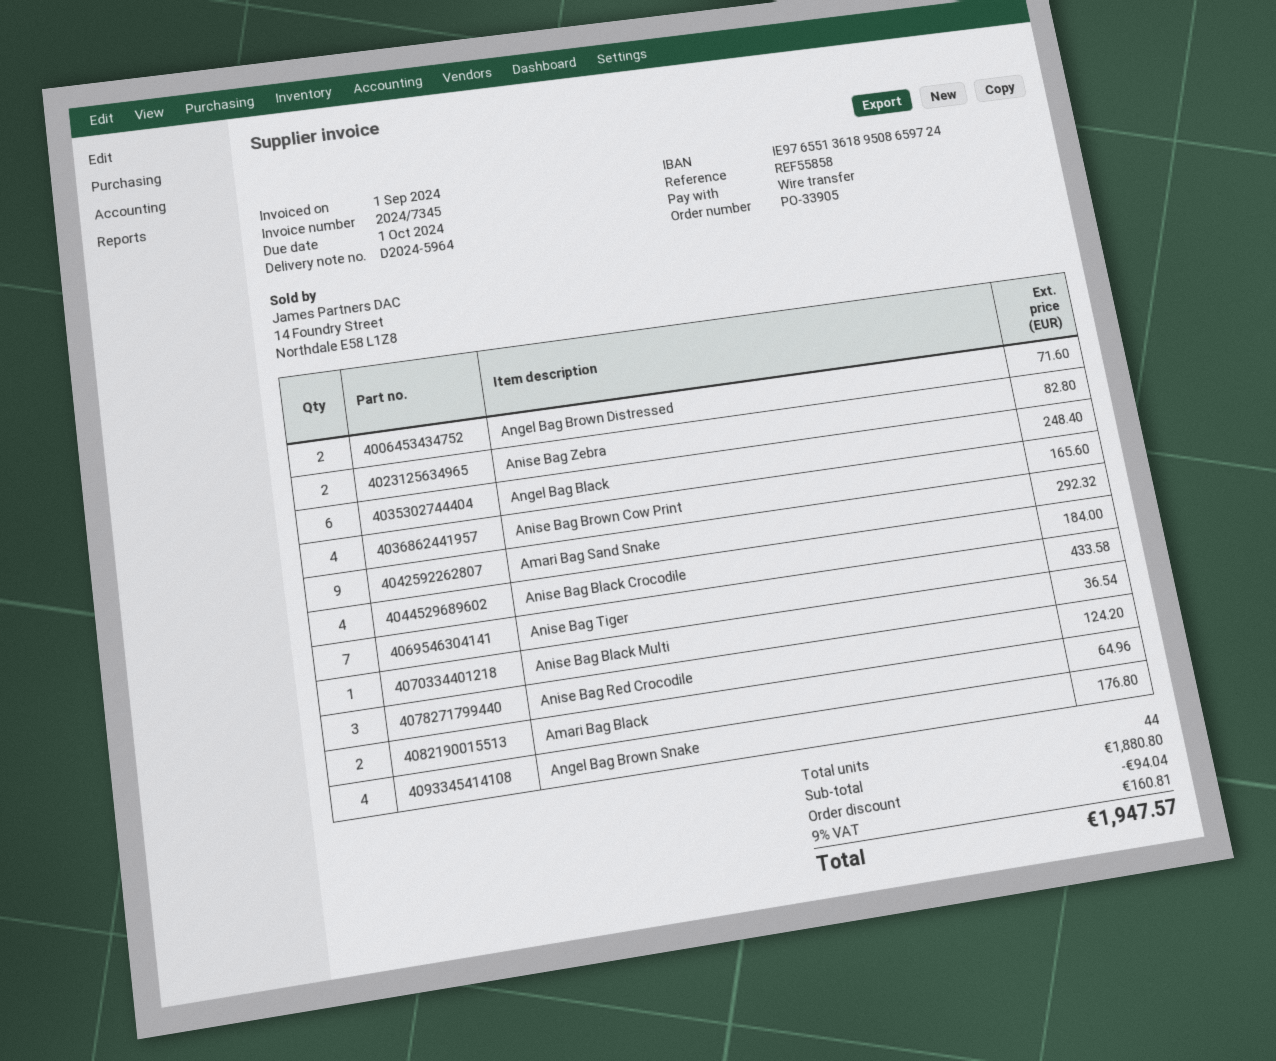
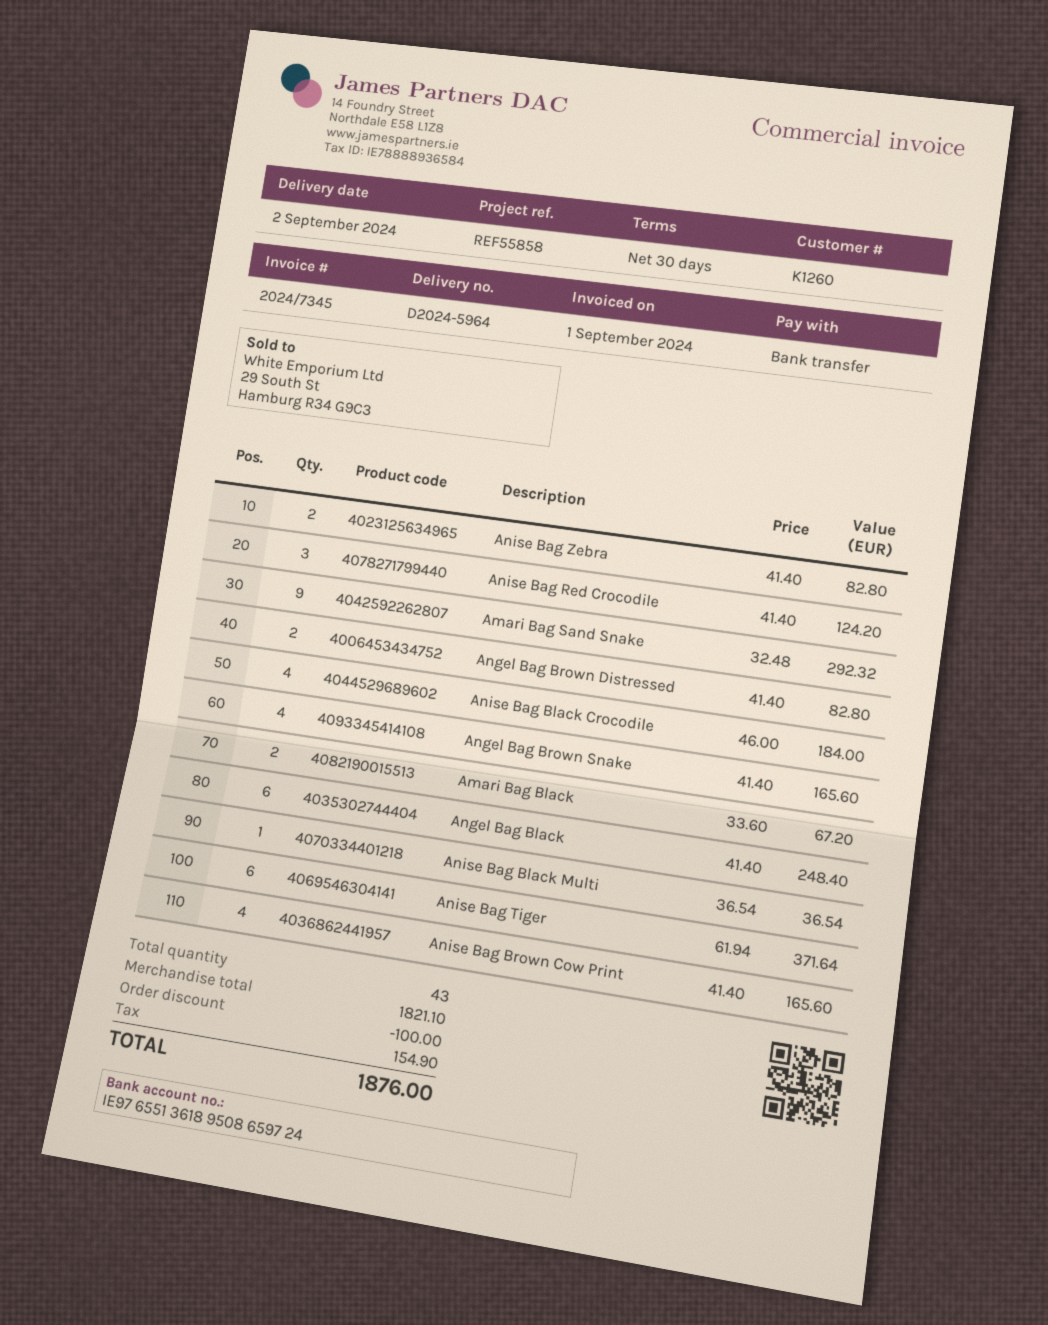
Angel Bag Brown Distressed: 2 for 71.60 -> 2 for 82.80
Anise Bag Tiger: 7 for 433.58 -> 6 for 371.64
Amari Bag Black: 2 for 64.96 -> 2 for 67.20
Angel Bag Brown Snake: 4 for 176.80 -> 4 for 165.60
total quantity: 44 -> 43
subtotal: 1880.80 -> 1821.10
discount: 94.04 -> 100.00
tax: 160.81 -> 154.90
total: 1947.57 -> 1876.00

